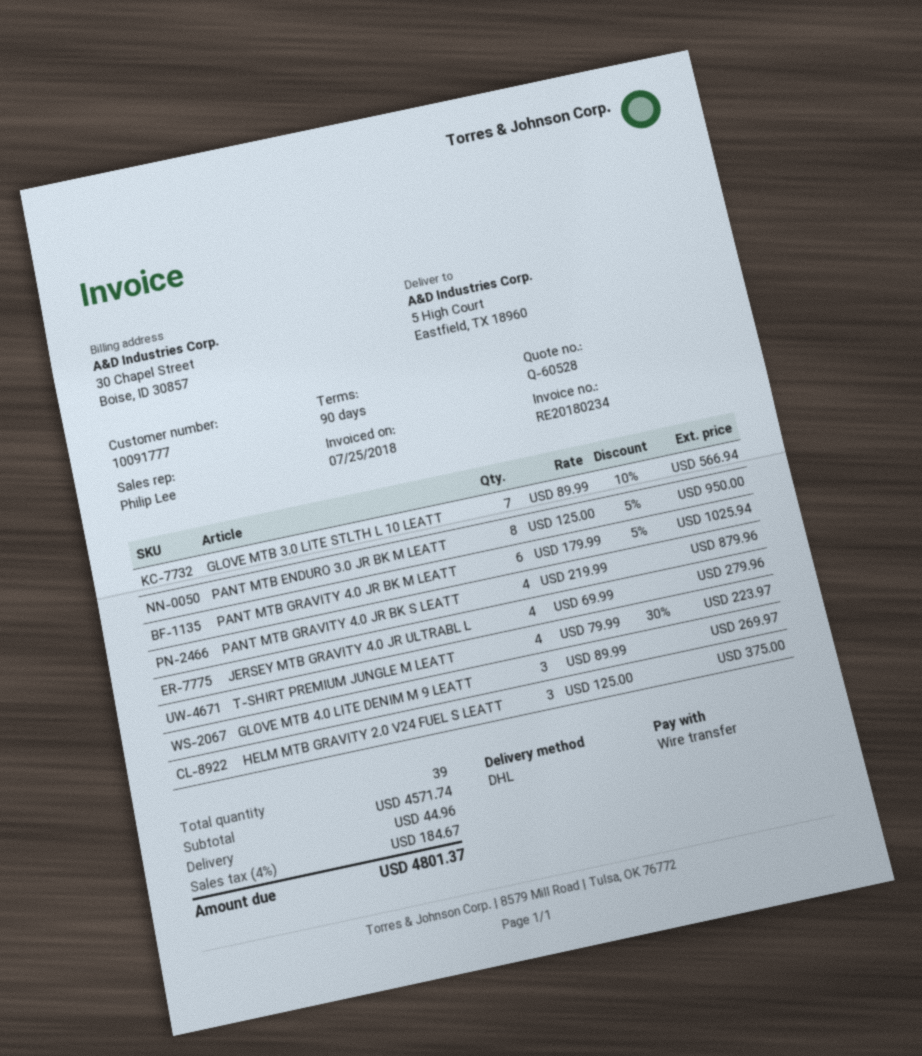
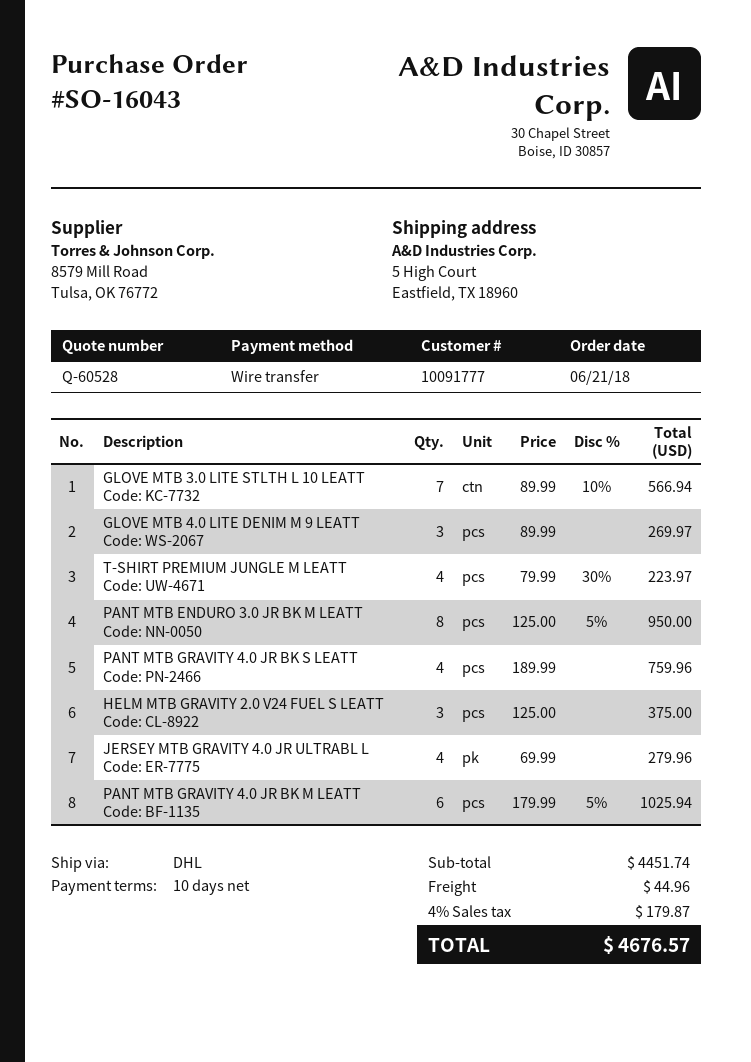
payment terms: 90 days -> 10 days
PANT MTB GRAVITY 4.0 JR BK S LEATT: 4 x 219.99 = 879.96 -> 4 x 189.99 = 759.96
subtotal: 4571.74 -> 4451.74
tax: 4% = 184.67 -> 4% = 179.87
total: 4801.37 -> 4676.57

